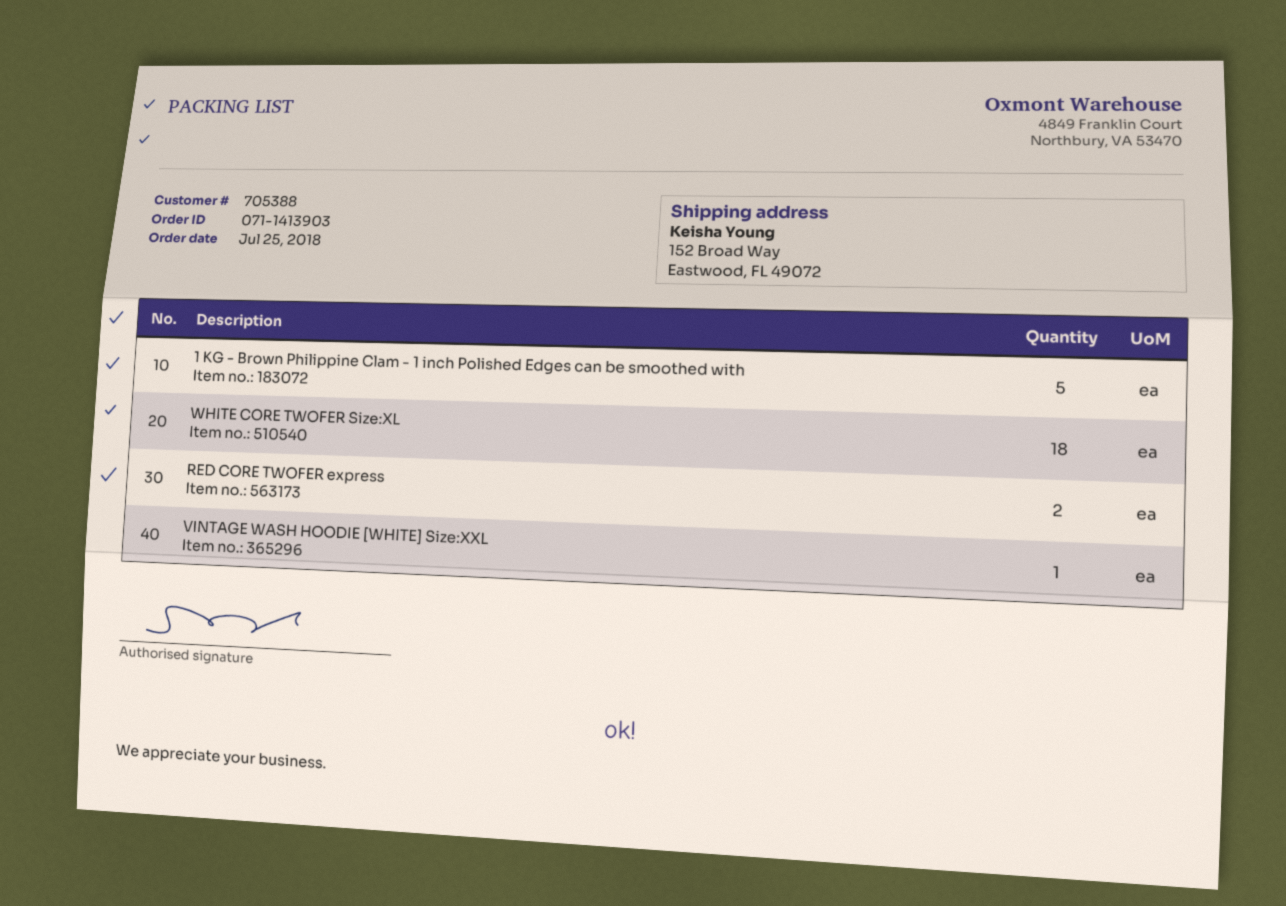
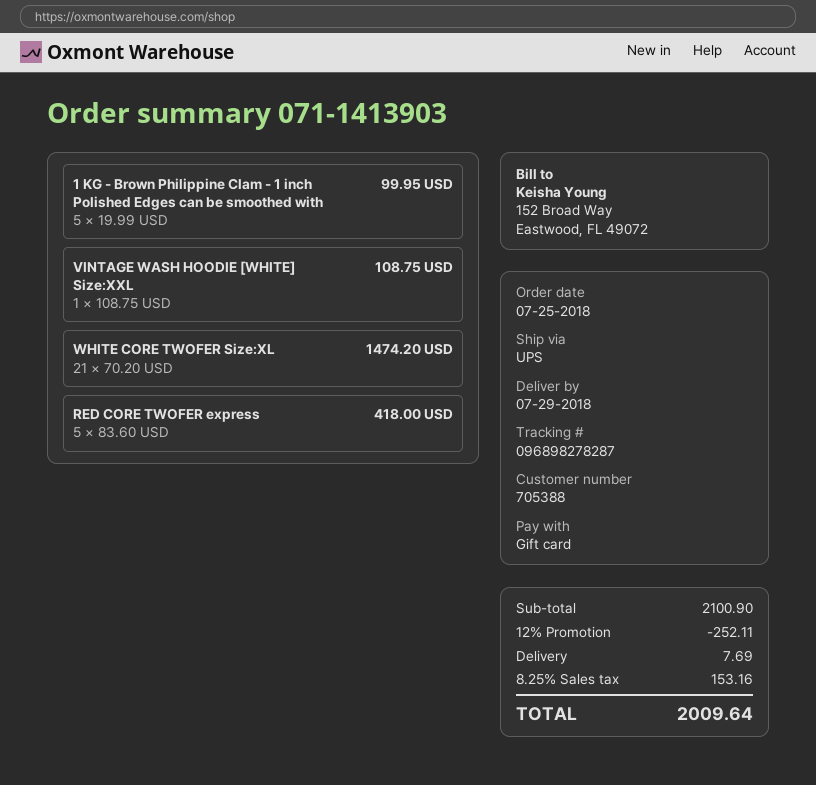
WHITE CORE TWOFER Size:XL: 18 -> 21
RED CORE TWOFER express: 2 -> 5

